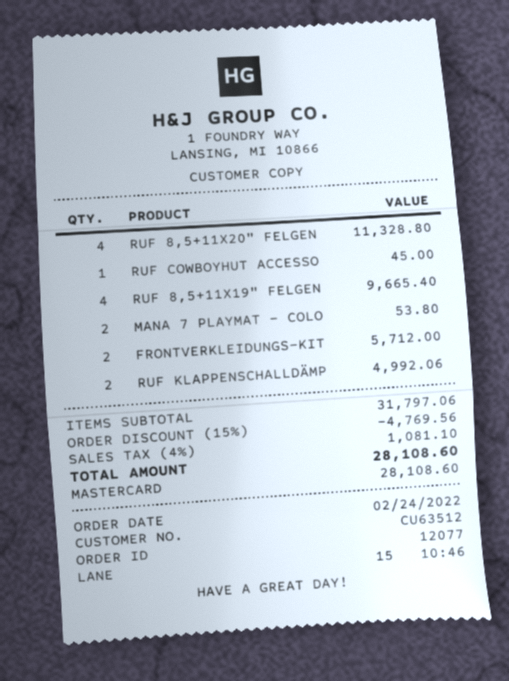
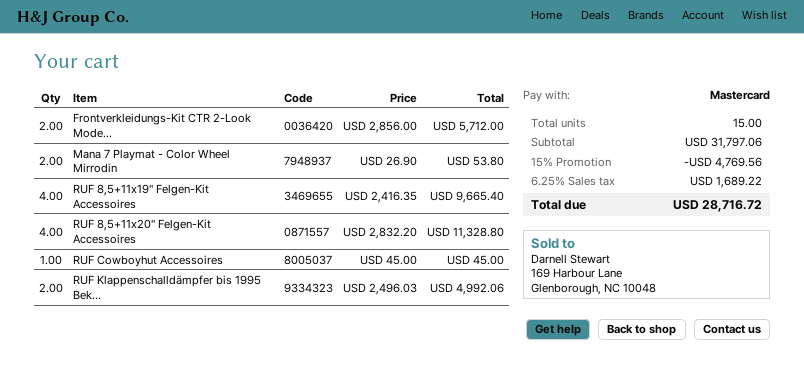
tax: 4% = 1081.10 -> 6.25% = 1689.22
total: 28108.60 -> 28716.72

